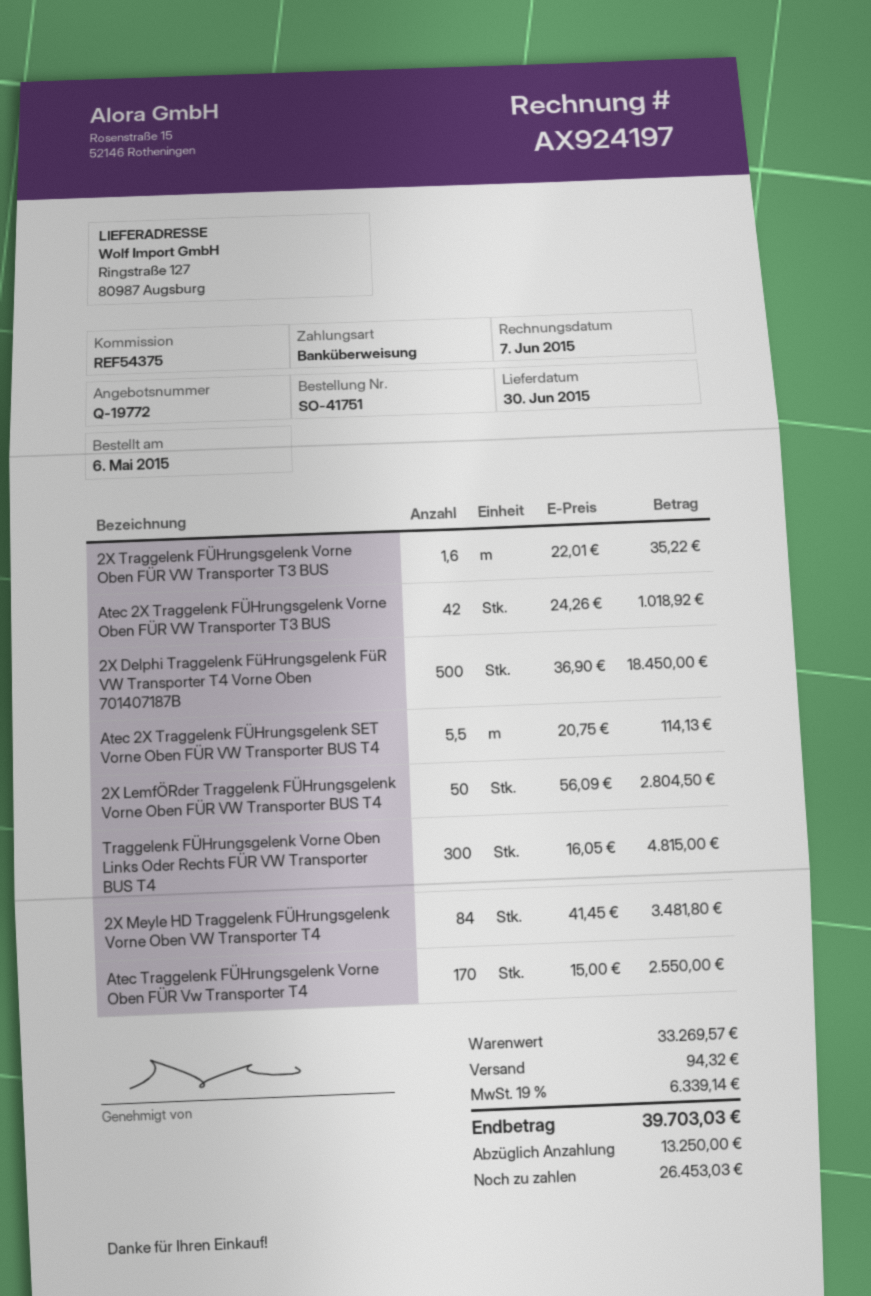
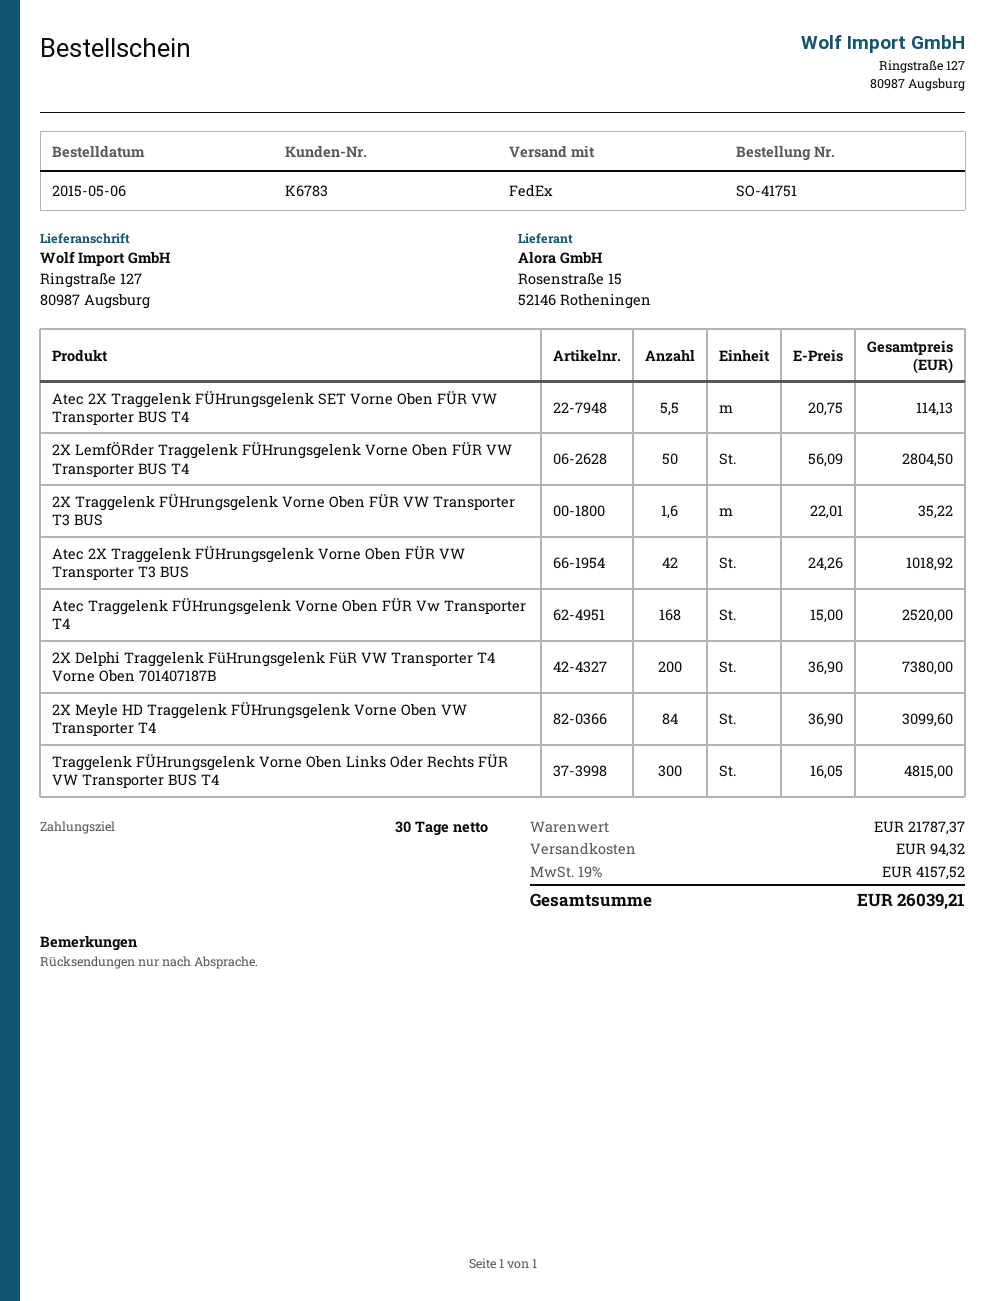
2X Delphi Traggelenk FüHrungsgelenk FüR VW Transporter T4 Vorne Oben 701407187B: 500 x 36.90 = 18450.00 -> 200 x 36.90 = 7380.00
2X Meyle HD Traggelenk FÜHrungsgelenk Vorne Oben VW Transporter T4: 84 x 41.45 = 3481.80 -> 84 x 36.90 = 3099.60
Atec Traggelenk FÜHrungsgelenk Vorne Oben FÜR Vw Transporter T4: 170 x 15.00 = 2550.00 -> 168 x 15.00 = 2520.00
subtotal: 33269.57 -> 21787.37
tax: 19% = 6339.14 -> 19% = 4157.52
total: 39703.03 -> 26039.21

